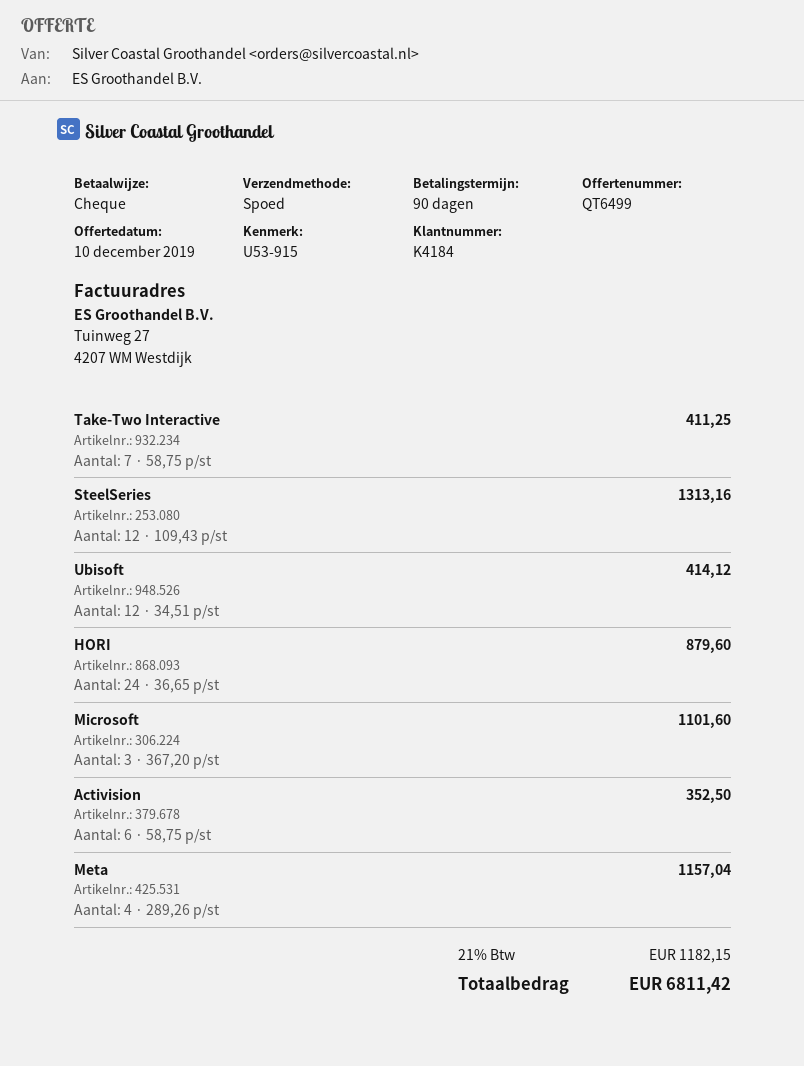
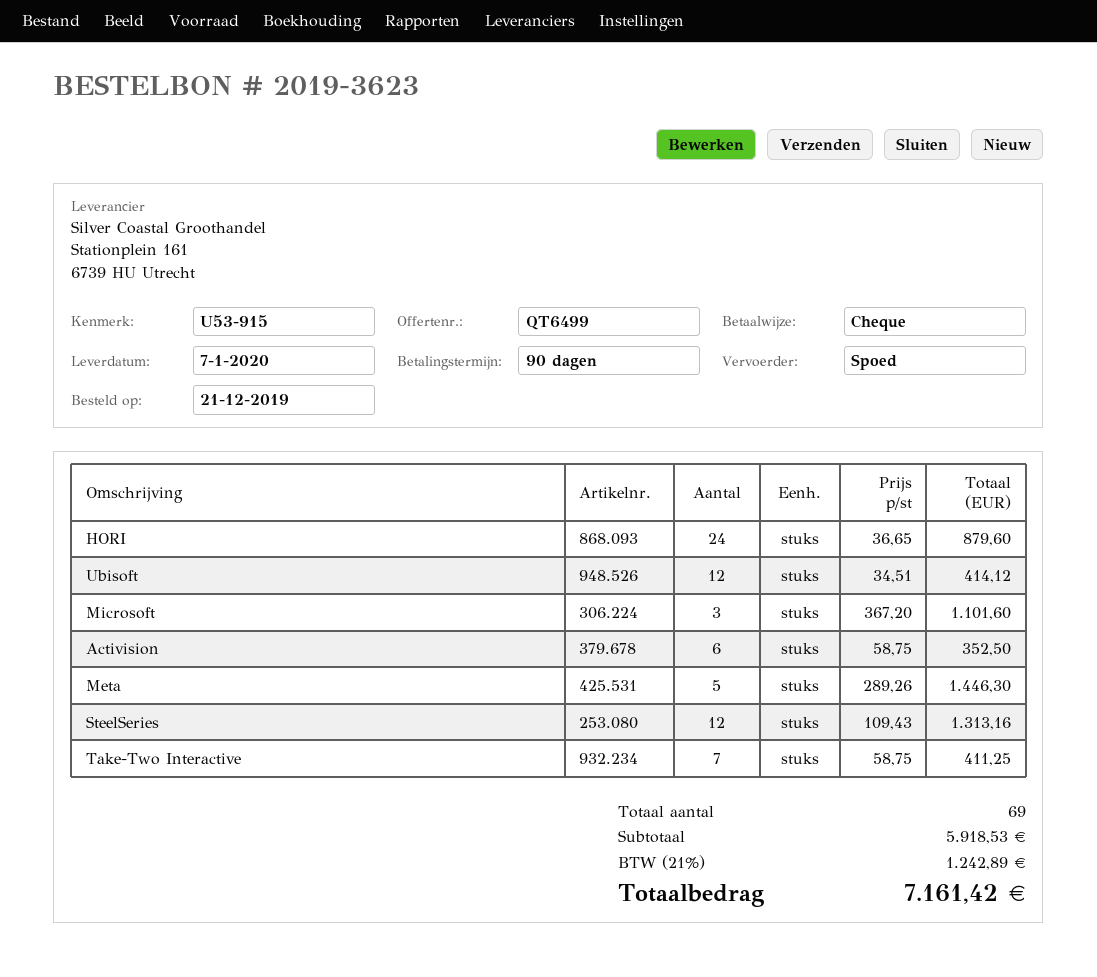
Meta: 4 x 289.26 = 1157.04 -> 5 x 289.26 = 1446.30
tax: 21% = 1182.15 -> 21% = 1242.89
total: 6811.42 -> 7161.42

